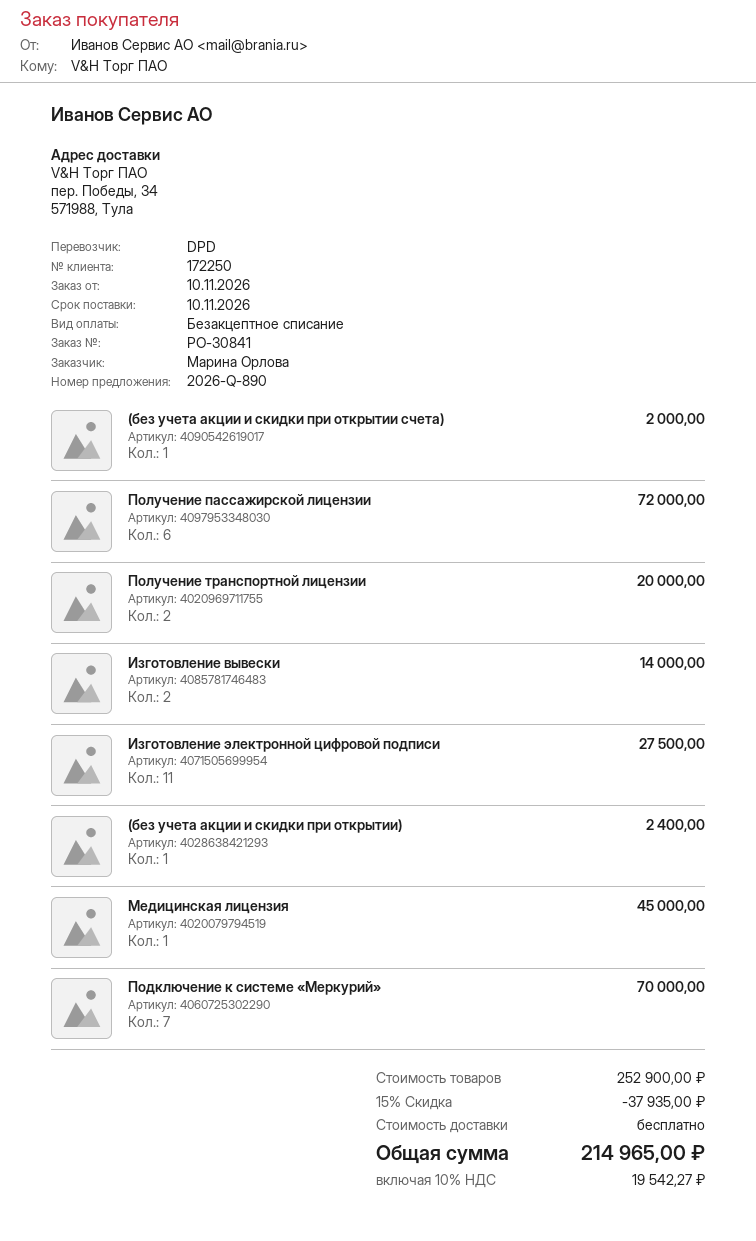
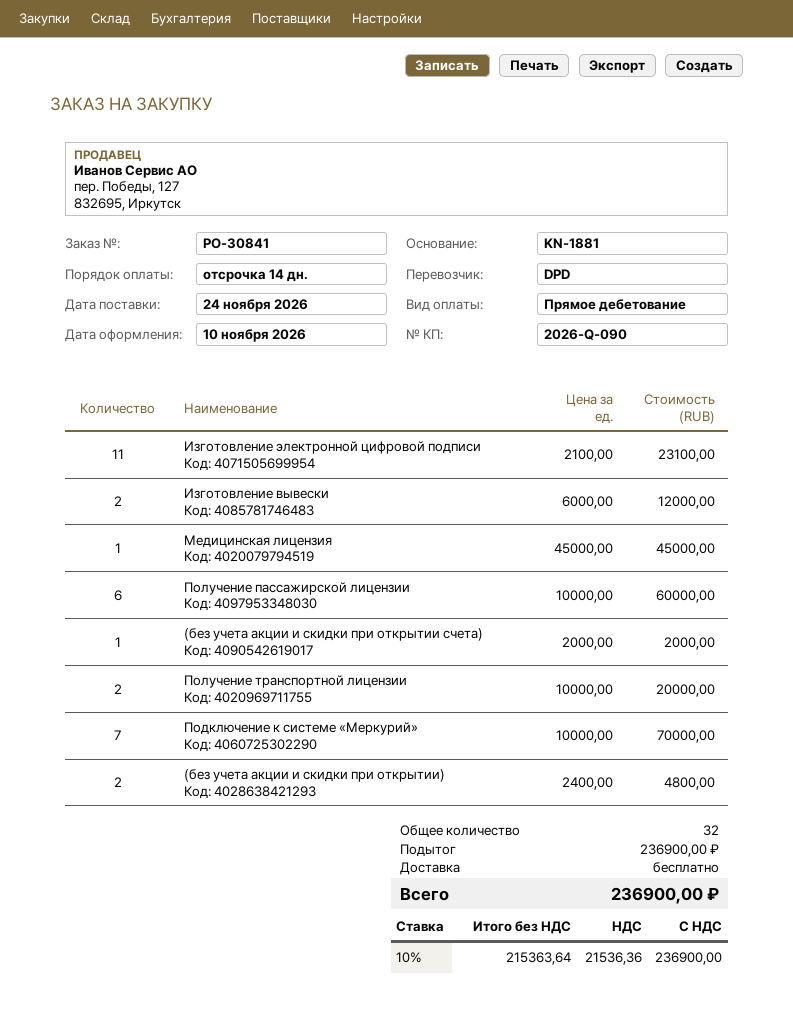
quote number: 2026-Q-890 -> 2026-Q-090
delivery date: 2026-11-10 -> 2026-11-24
Получение пассажирской лицензии: 6 for 72000.00 -> 6 for 60000.00
Изготовление вывески: 2 for 14000.00 -> 2 for 12000.00
Изготовление электронной цифровой подписи: 11 for 27500.00 -> 11 for 23100.00
(без учета акции и скидки при открытии): 1 for 2400.00 -> 2 for 4800.00
subtotal: 252900.00 -> 236900.00
discount: 15% = 37935.00 -> none
tax: 10% = 19542.27 -> 10% = 21536.36
total: 214965.00 -> 236900.00

